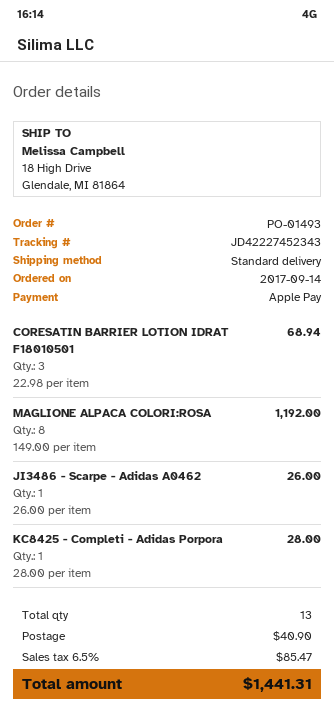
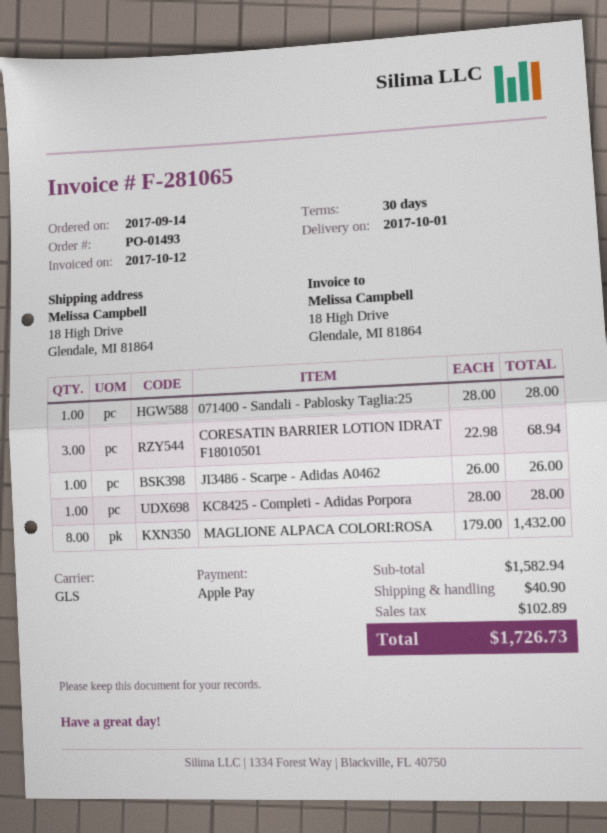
shipping method: standard -> GLS
MAGLIONE ALPACA COLORI:ROSA: 8 x 149.00 = 1192.00 -> 8 x 179.00 = 1432.00
071400 - Sandali - Pablosky Taglia:25: none -> 1 x 28.00 = 28.00
tax: 85.47 -> 102.89
total: 1441.31 -> 1726.73

